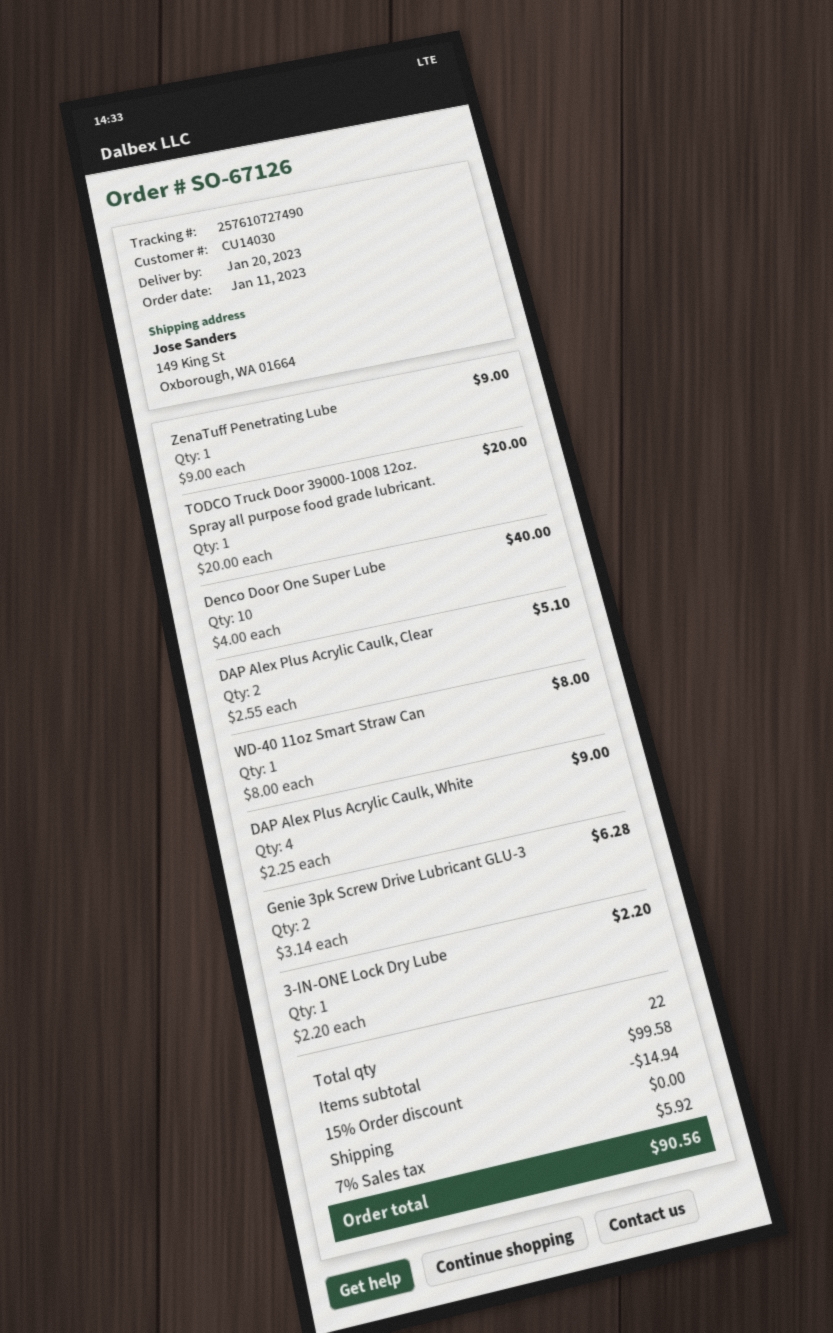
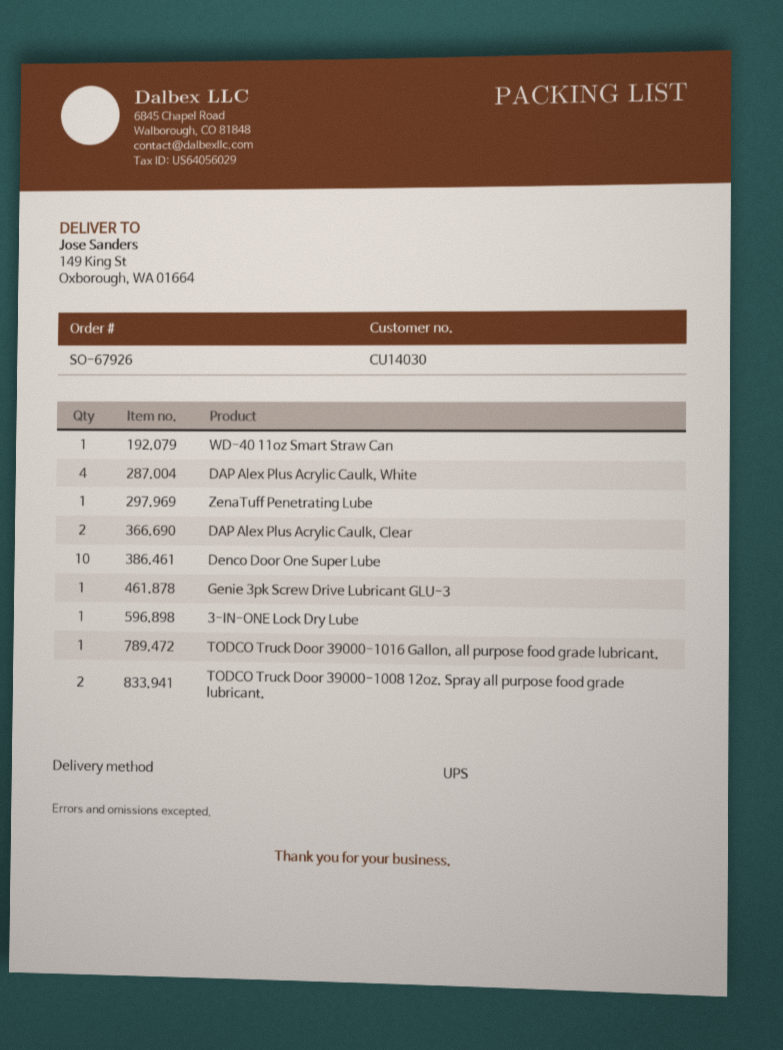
order number: SO-67126 -> SO-67926
TODCO Truck Door 39000-1008 12oz. Spray all purpose food grade lubricant.: 1 -> 2
Genie 3pk Screw Drive Lubricant GLU-3: 2 -> 1
TODCO Truck Door 39000-1016 Gallon, all purpose food grade lubricant.: none -> 1

